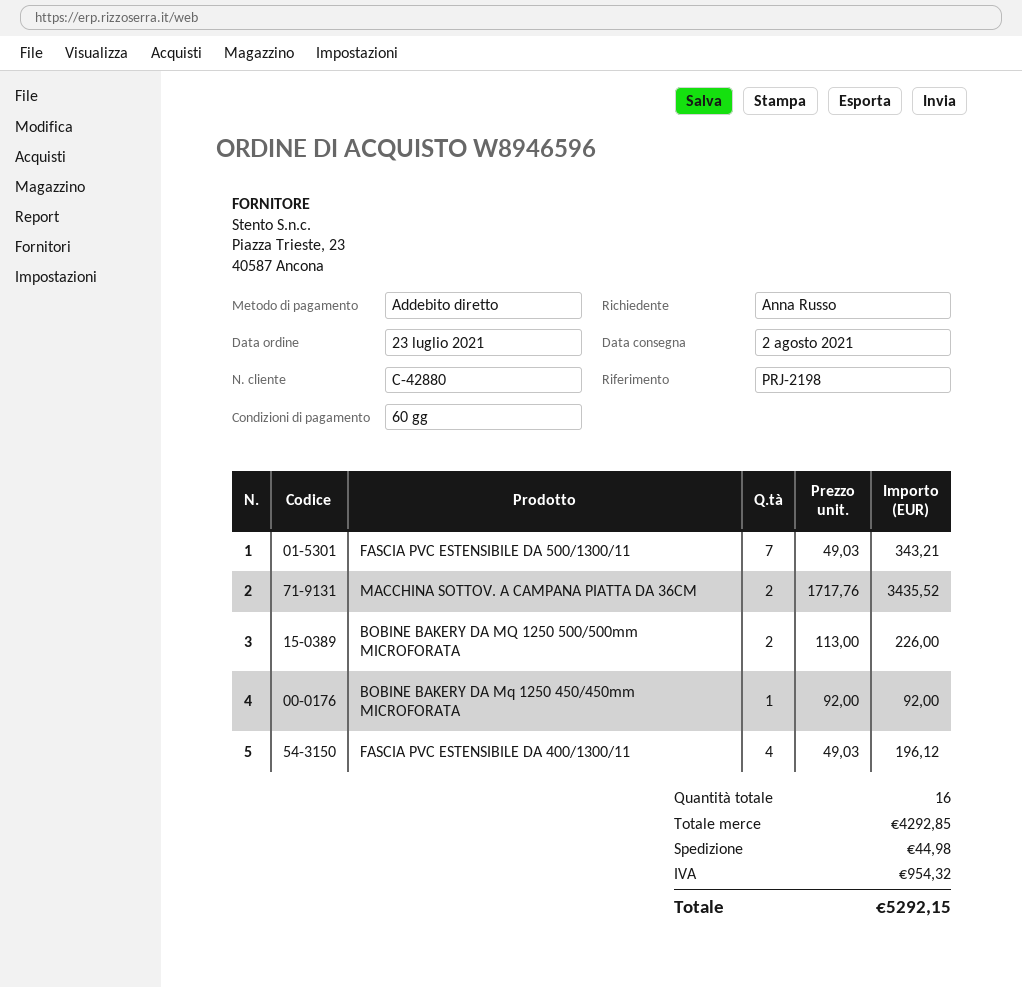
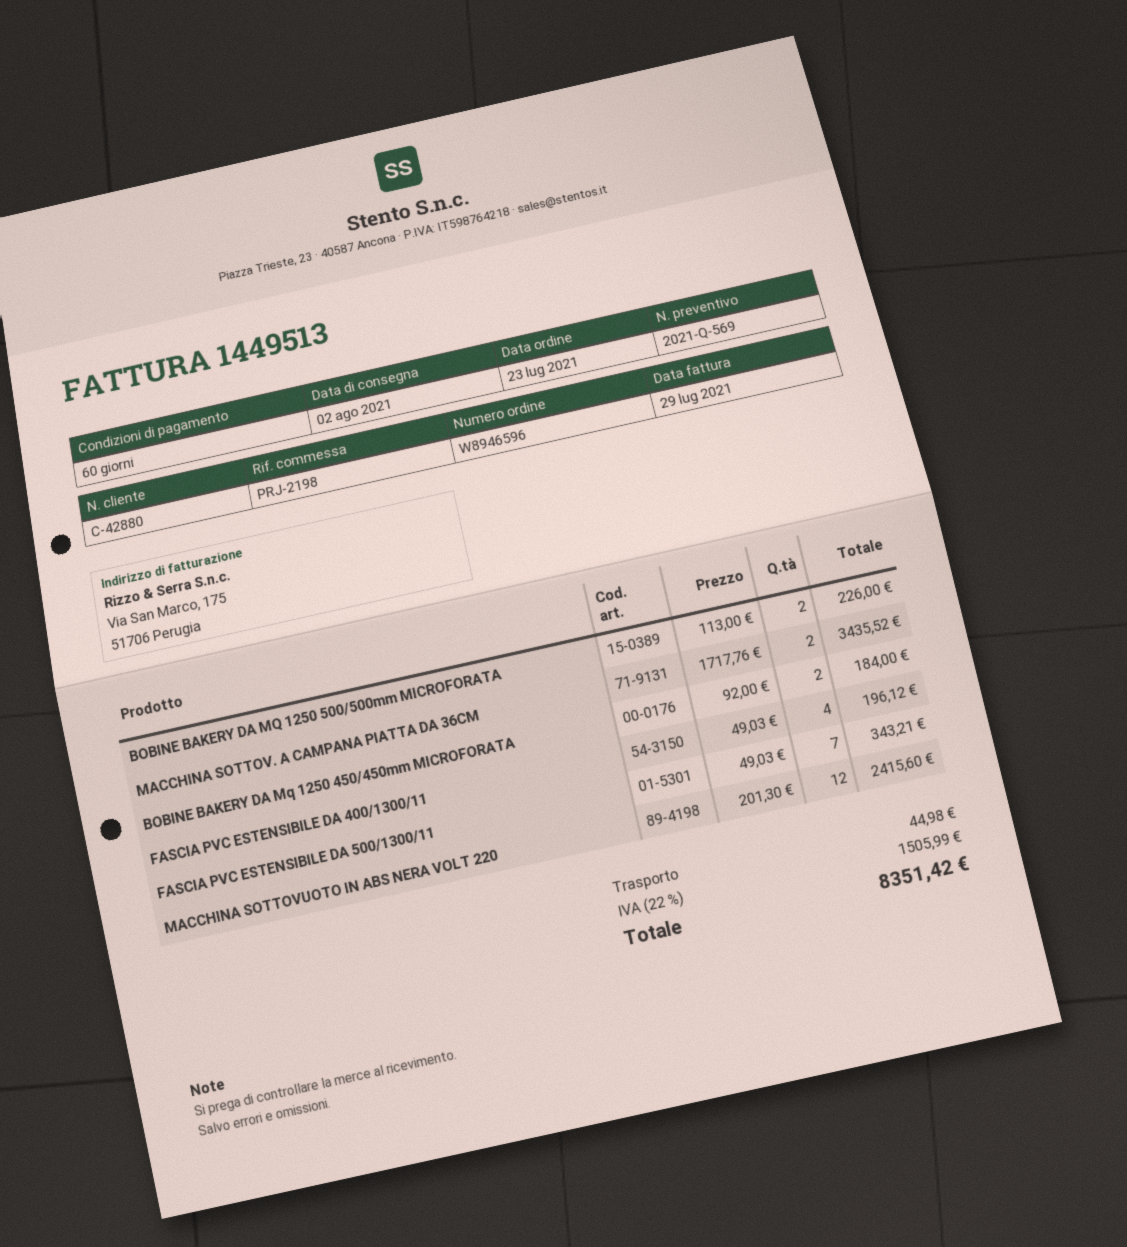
BOBINE BAKERY DA Mq 1250 450/450mm MICROFORATA: 1 x 92.00 = 92.00 -> 2 x 92.00 = 184.00
MACCHINA SOTTOVUOTO IN ABS NERA VOLT 220: none -> 12 x 201.30 = 2415.60
tax: 954.32 -> 1505.99
total: 5292.15 -> 8351.42

